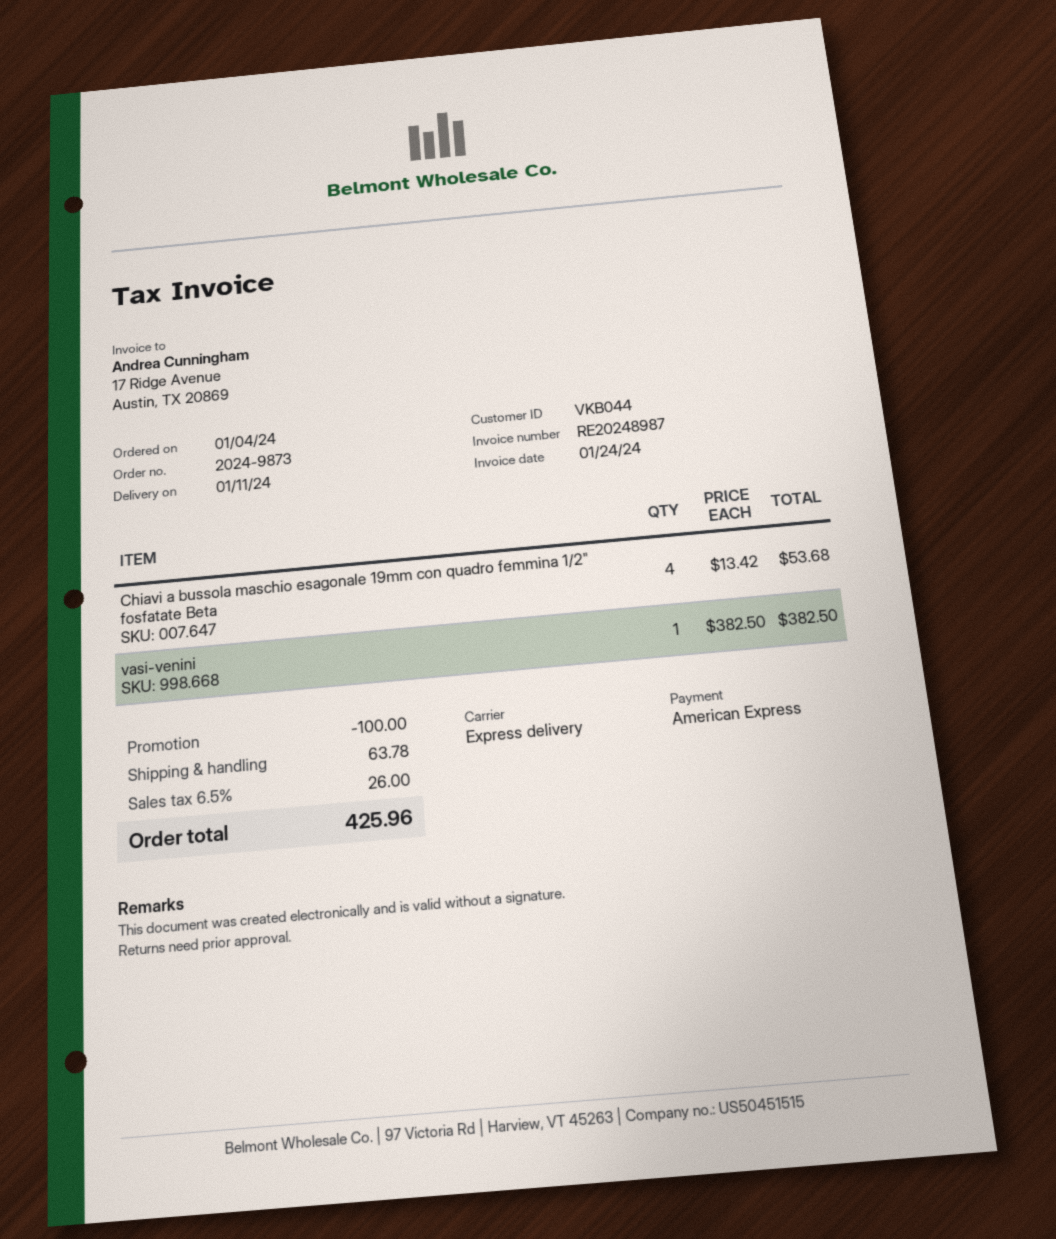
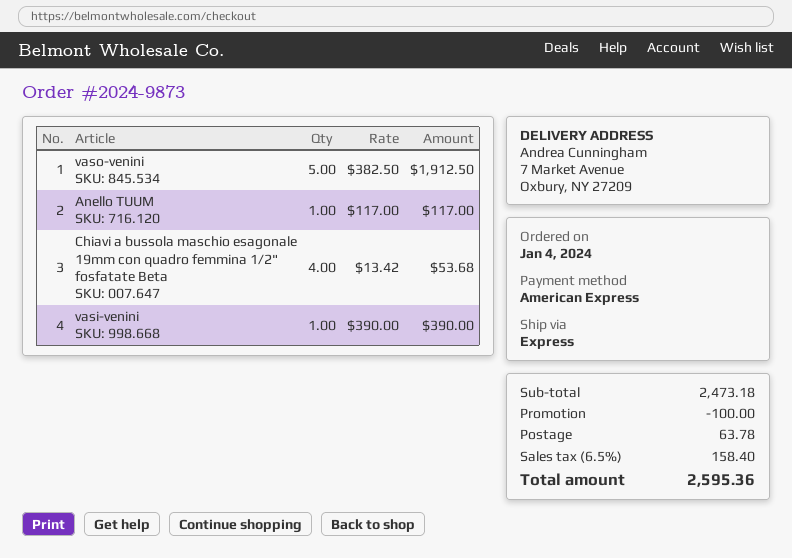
vasi-venini: 1 x 382.50 = 382.50 -> 1 x 390.00 = 390.00
vaso-venini: none -> 5 x 382.50 = 1912.50
Anello TUUM: none -> 1 x 117.00 = 117.00
tax: 6.5% = 26.00 -> 6.5% = 158.40
total: 425.96 -> 2595.36

